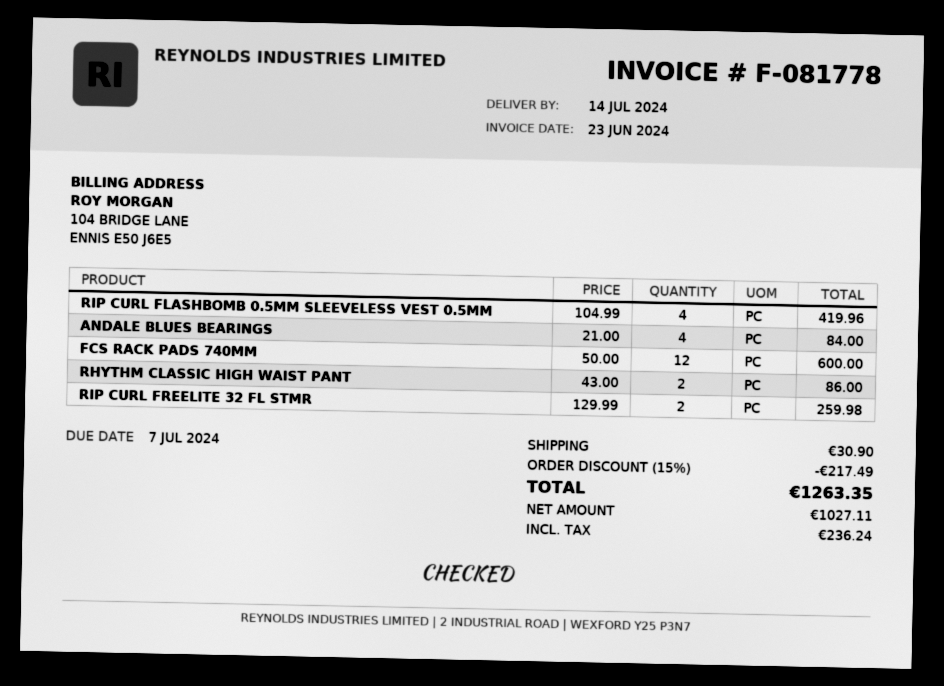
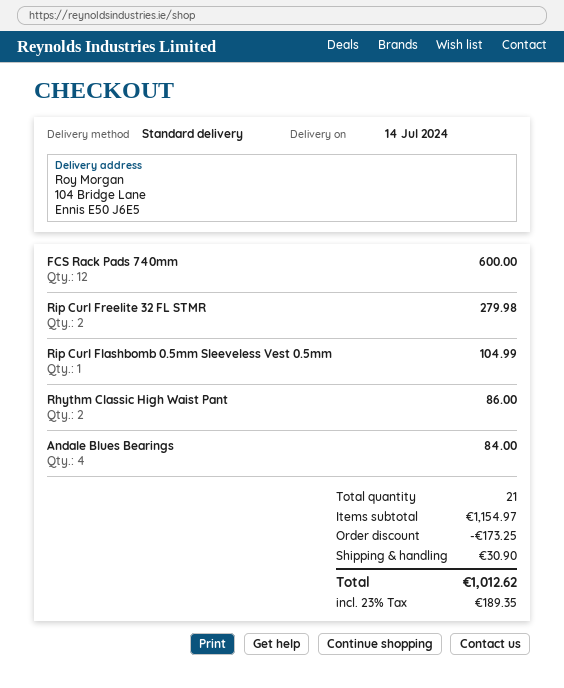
RIP CURL FLASHBOMB 0.5MM SLEEVELESS VEST 0.5MM: 4 for 419.96 -> 1 for 104.99
RIP CURL FREELITE 32 FL STMR: 2 for 259.98 -> 2 for 279.98
discount: 217.49 -> 173.25
tax: 236.24 -> 189.35
total: 1263.35 -> 1012.62

